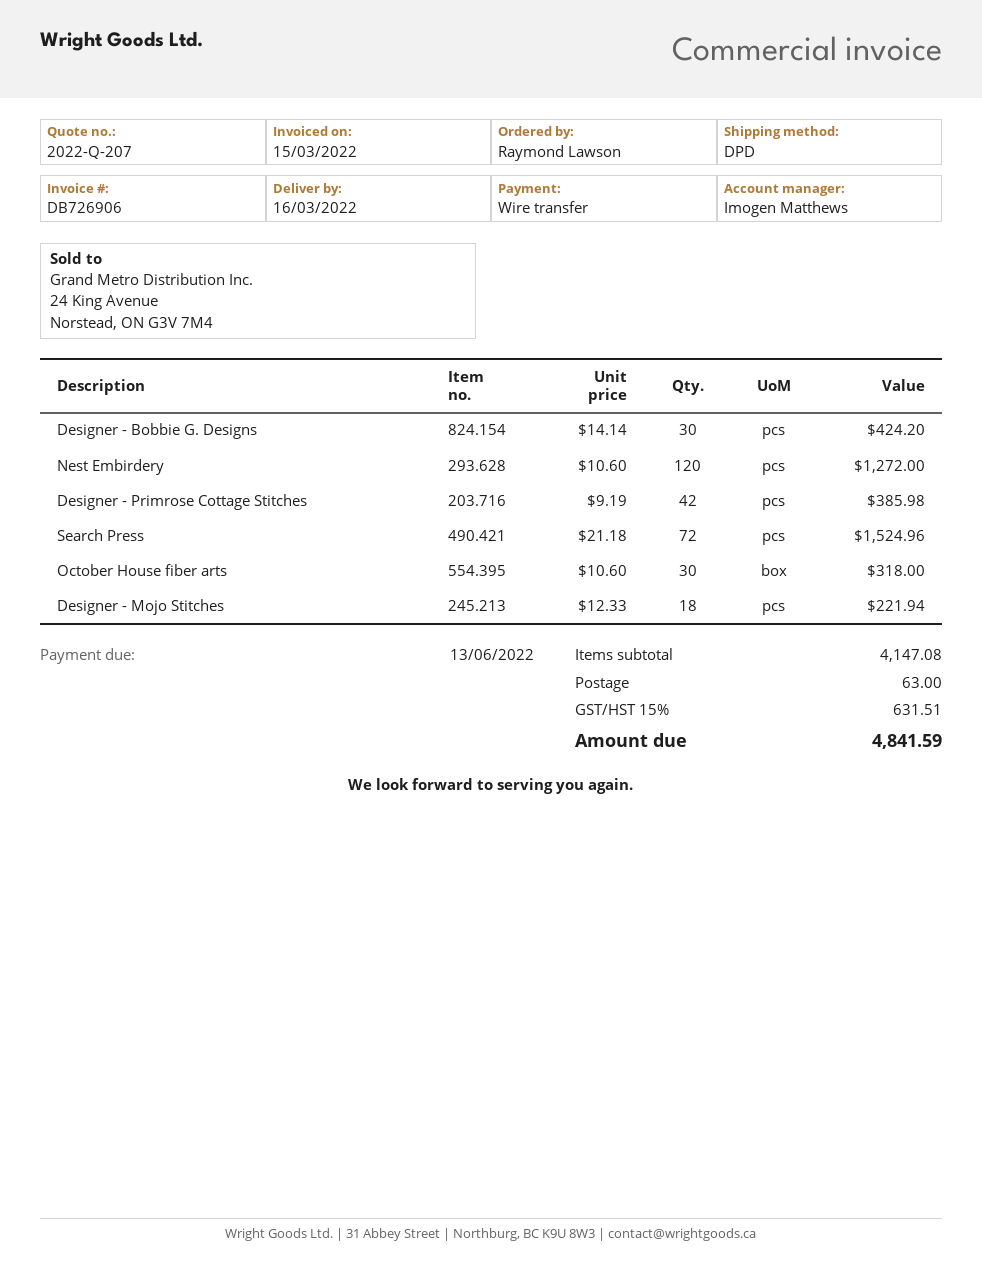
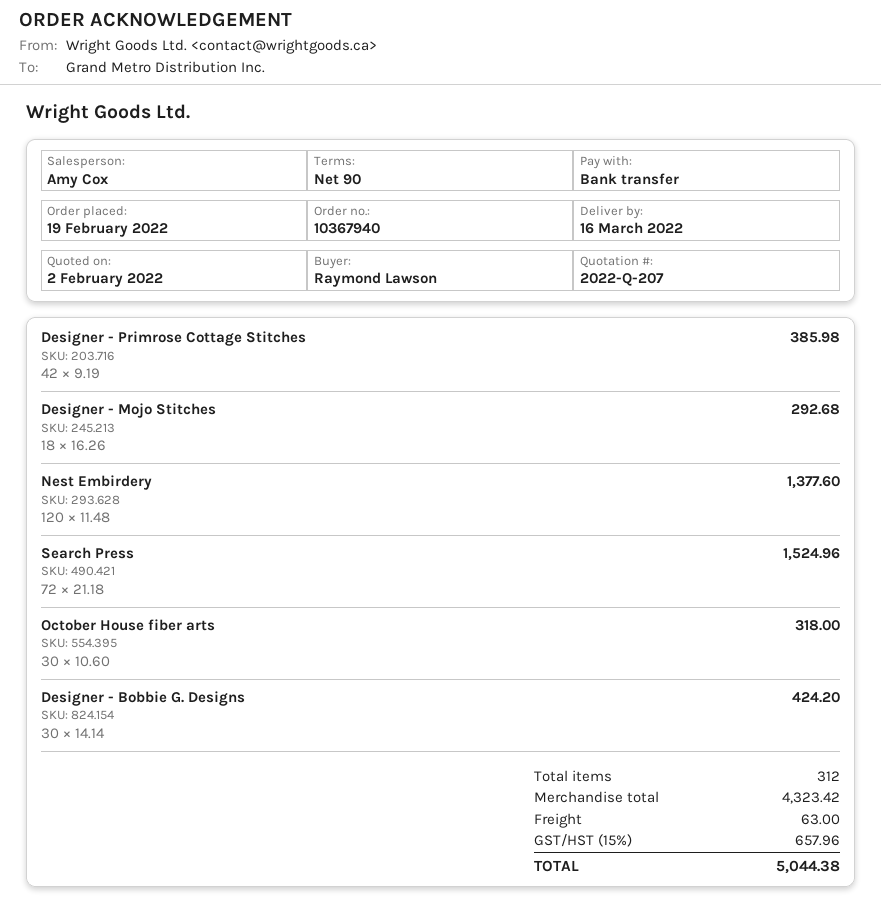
sales rep: Imogen Matthews -> Amy Cox
Nest Embirdery: 120 x 10.60 = 1272.00 -> 120 x 11.48 = 1377.60
Designer - Mojo Stitches: 18 x 12.33 = 221.94 -> 18 x 16.26 = 292.68
subtotal: 4147.08 -> 4323.42
tax: 15% = 631.51 -> 15% = 657.96
total: 4841.59 -> 5044.38

